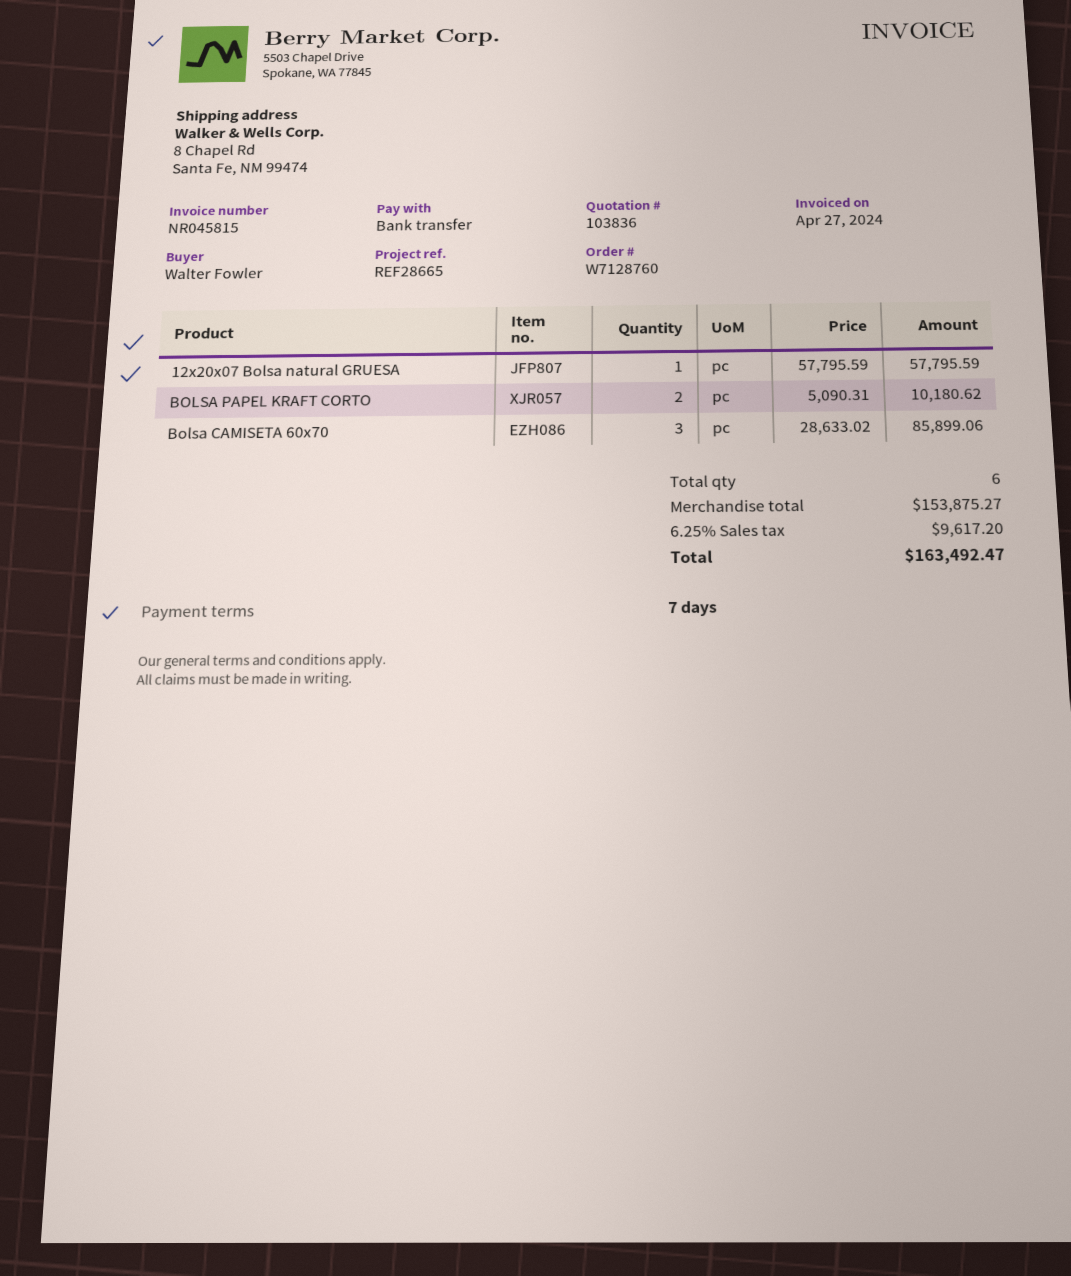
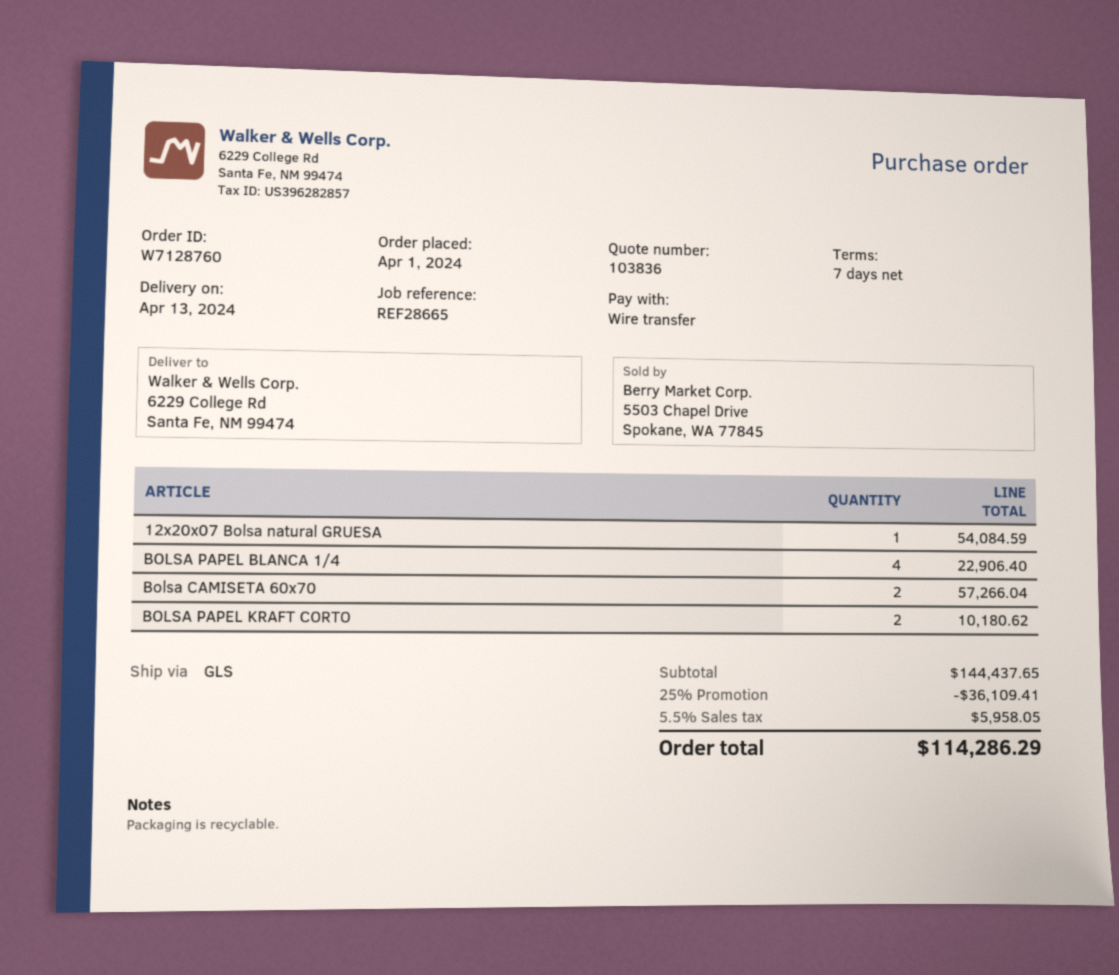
ship to: 8 Chapel Rd, Santa Fe, NM 99474 -> 6229 College Rd, Santa Fe, NM 99474
12x20x07 Bolsa natural GRUESA: 1 for 57795.59 -> 1 for 54084.59
Bolsa CAMISETA 60x70: 3 for 85899.06 -> 2 for 57266.04
BOLSA PAPEL BLANCA 1/4: none -> 4 for 22906.40
subtotal: 153875.27 -> 144437.65
discount: none -> 25% = 36109.41
tax: 6.25% = 9617.20 -> 5.5% = 5958.05
total: 163492.47 -> 114286.29

